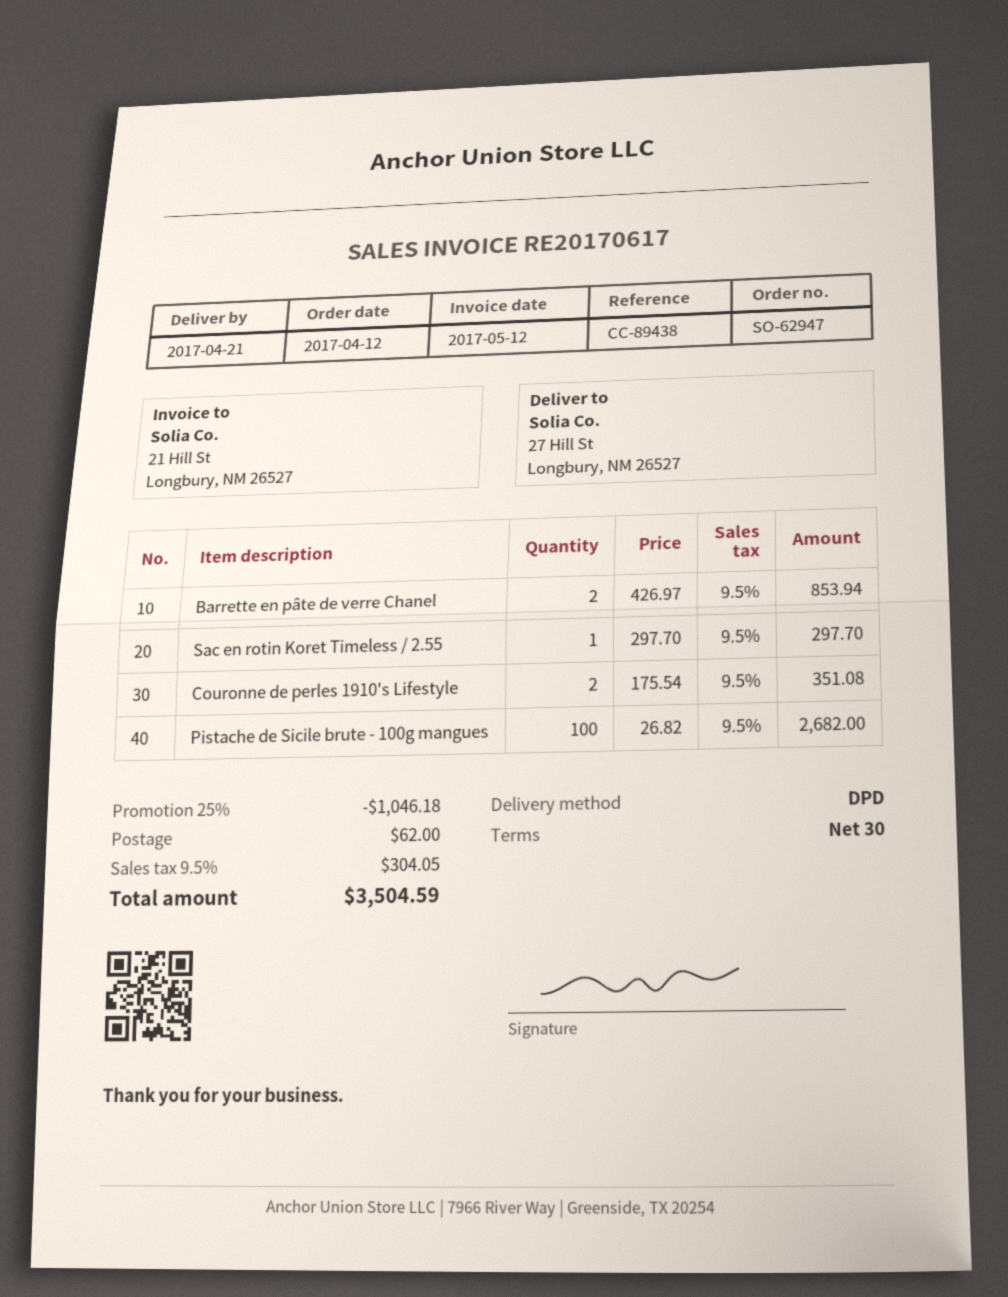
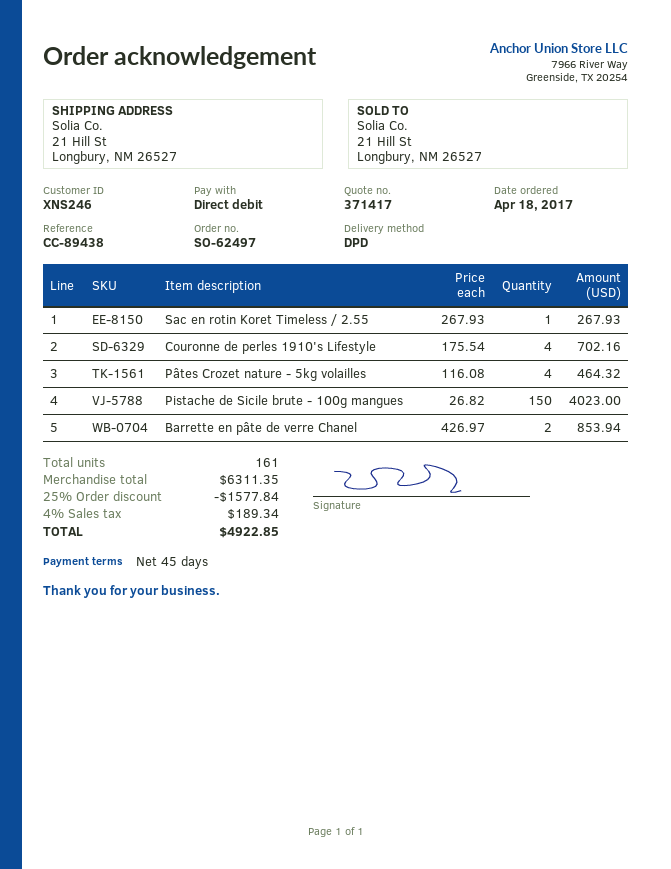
order number: SO-62947 -> SO-62497
order date: 2017-04-12 -> 2017-04-18
payment terms: 30 days -> 45 days
ship to: 27 Hill St, Longbury, NM 26527 -> 21 Hill St, Longbury, NM 26527
Sac en rotin Koret Timeless / 2.55: 1 x 297.70 = 297.70 -> 1 x 267.93 = 267.93
Couronne de perles 1910's Lifestyle: 2 x 175.54 = 351.08 -> 4 x 175.54 = 702.16
Pistache de Sicile brute - 100g mangues: 100 x 26.82 = 2682.00 -> 150 x 26.82 = 4023.00
Pâtes Crozet nature - 5kg volailles: none -> 4 x 116.08 = 464.32
discount: 25% = 1046.18 -> 25% = 1577.84
shipping: 62.00 -> none
tax: 9.5% = 304.05 -> 4% = 189.34
total: 3504.59 -> 4922.85

